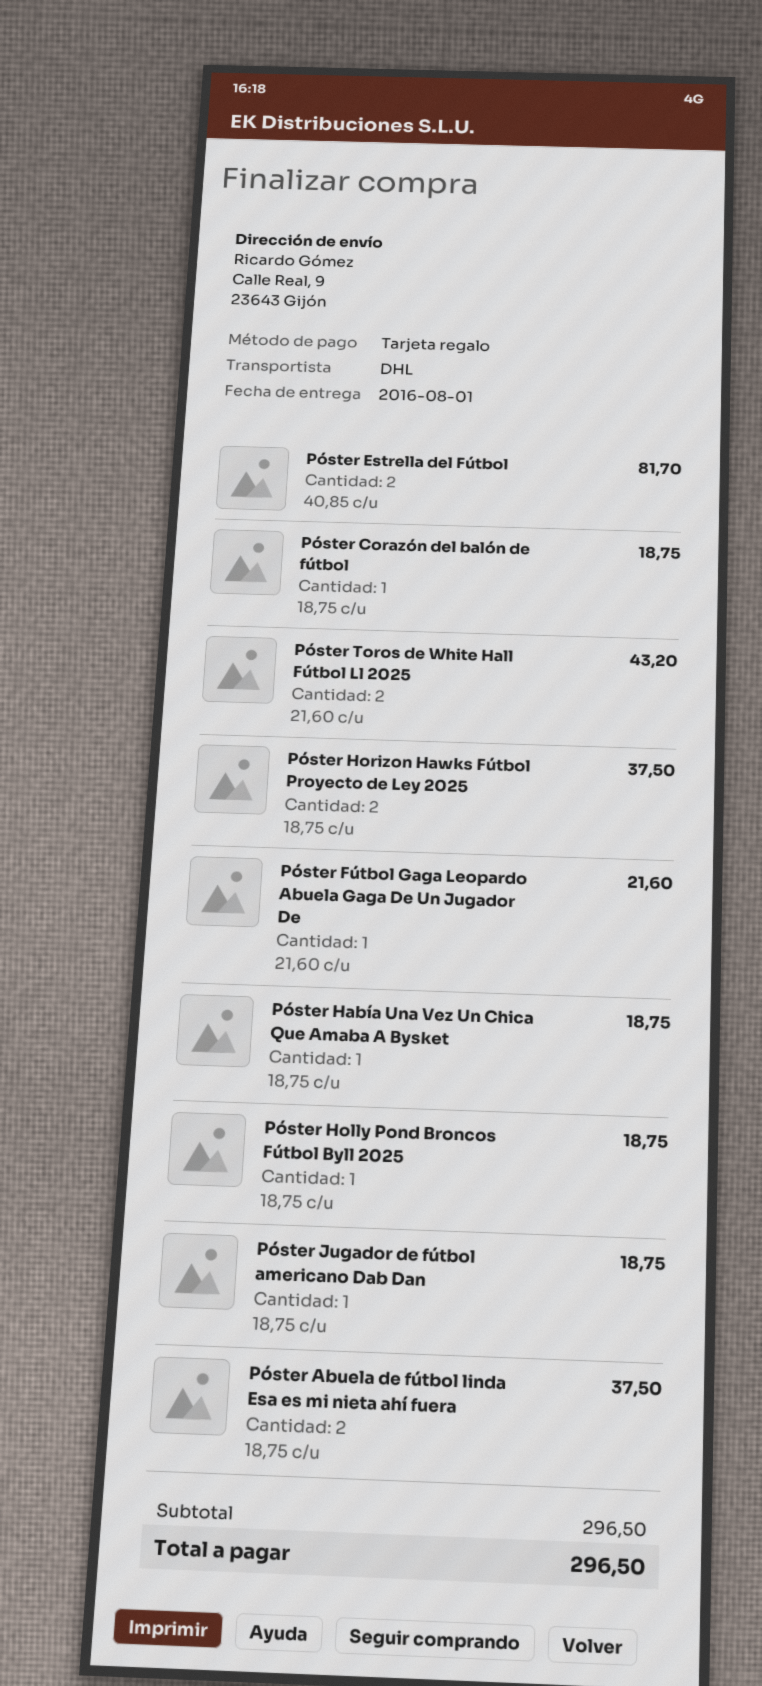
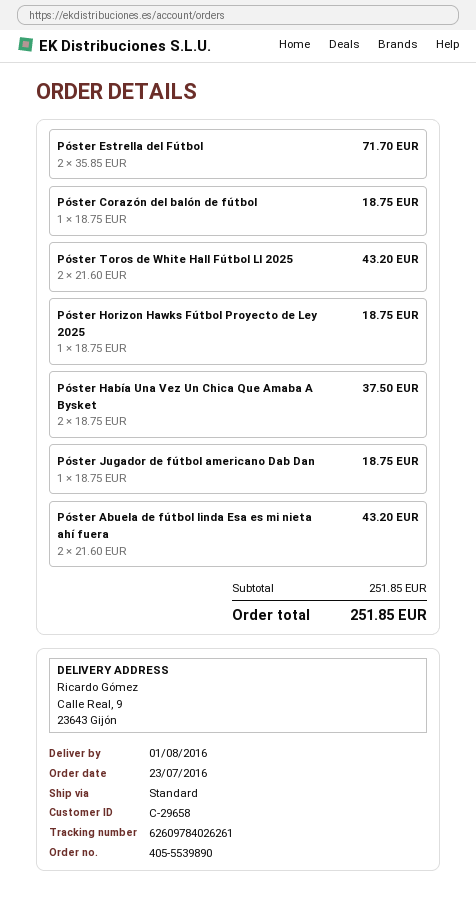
shipping method: DHL -> standard
Póster Estrella del Fútbol: 2 x 40.85 = 81.70 -> 2 x 35.85 = 71.70
Póster Horizon Hawks Fútbol Proyecto de Ley 2025: 2 x 18.75 = 37.50 -> 1 x 18.75 = 18.75
Póster Fútbol Gaga Leopardo Abuela Gaga De Un Jugador De: 1 x 21.60 = 21.60 -> none
Póster Había Una Vez Un Chica Que Amaba A Bysket: 1 x 18.75 = 18.75 -> 2 x 18.75 = 37.50
Póster Holly Pond Broncos Fútbol Byll 2025: 1 x 18.75 = 18.75 -> none
Póster Abuela de fútbol linda Esa es mi nieta ahí fuera: 2 x 18.75 = 37.50 -> 2 x 21.60 = 43.20
subtotal: 296.50 -> 251.85
total: 296.50 -> 251.85

